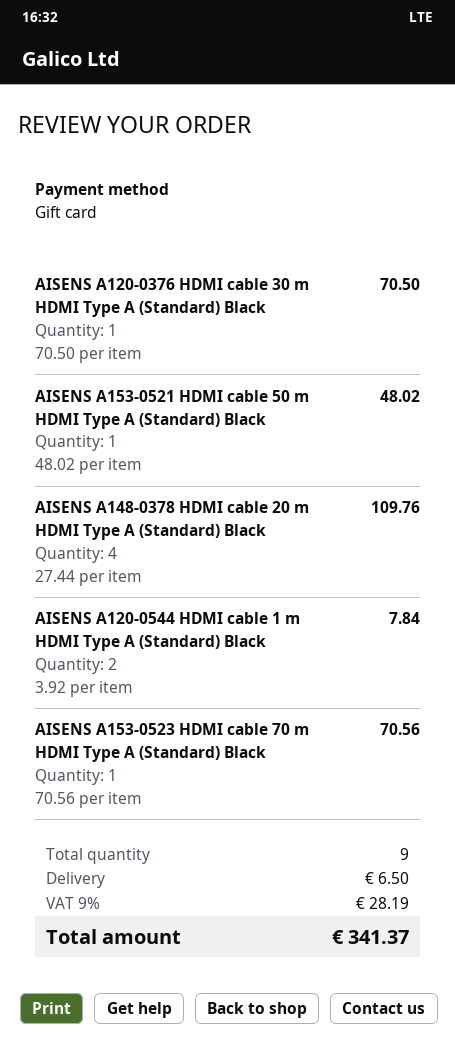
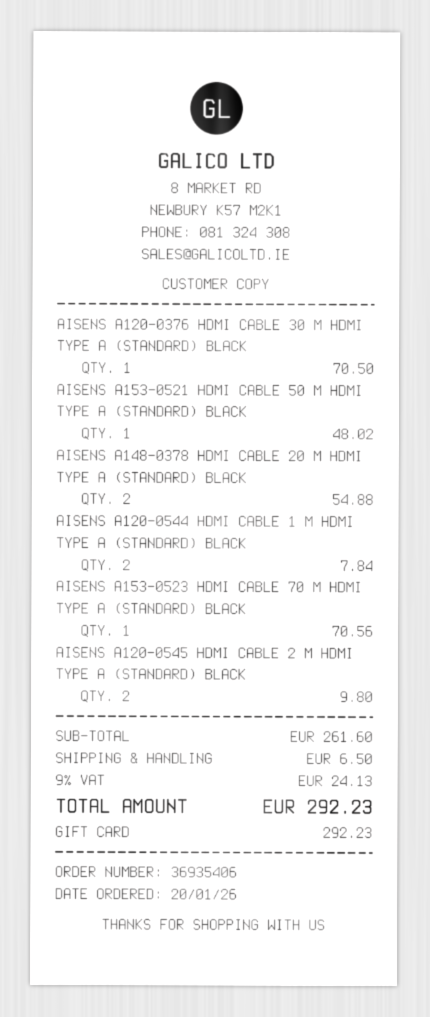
AISENS A148-0378 HDMI cable 20 m HDMI Type A (Standard) Black: 4 for 109.76 -> 2 for 54.88
AISENS A120-0545 HDMI CABLE 2 M HDMI TYPE A (STANDARD) BLACK: none -> 2 for 9.80
tax: 9% = 28.19 -> 9% = 24.13
total: 341.37 -> 292.23

